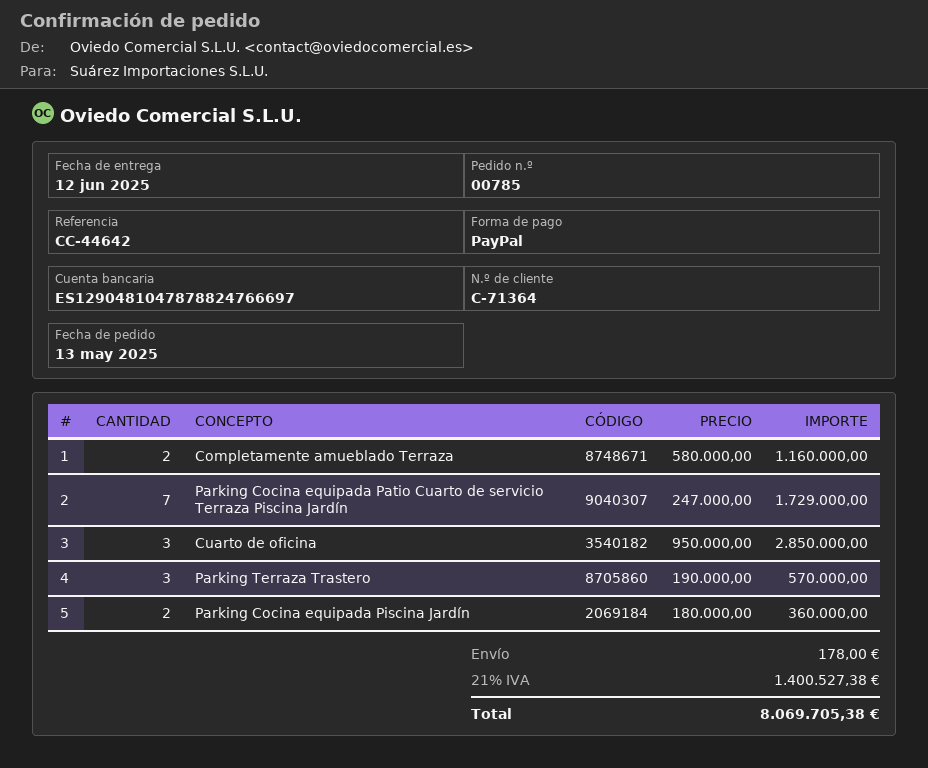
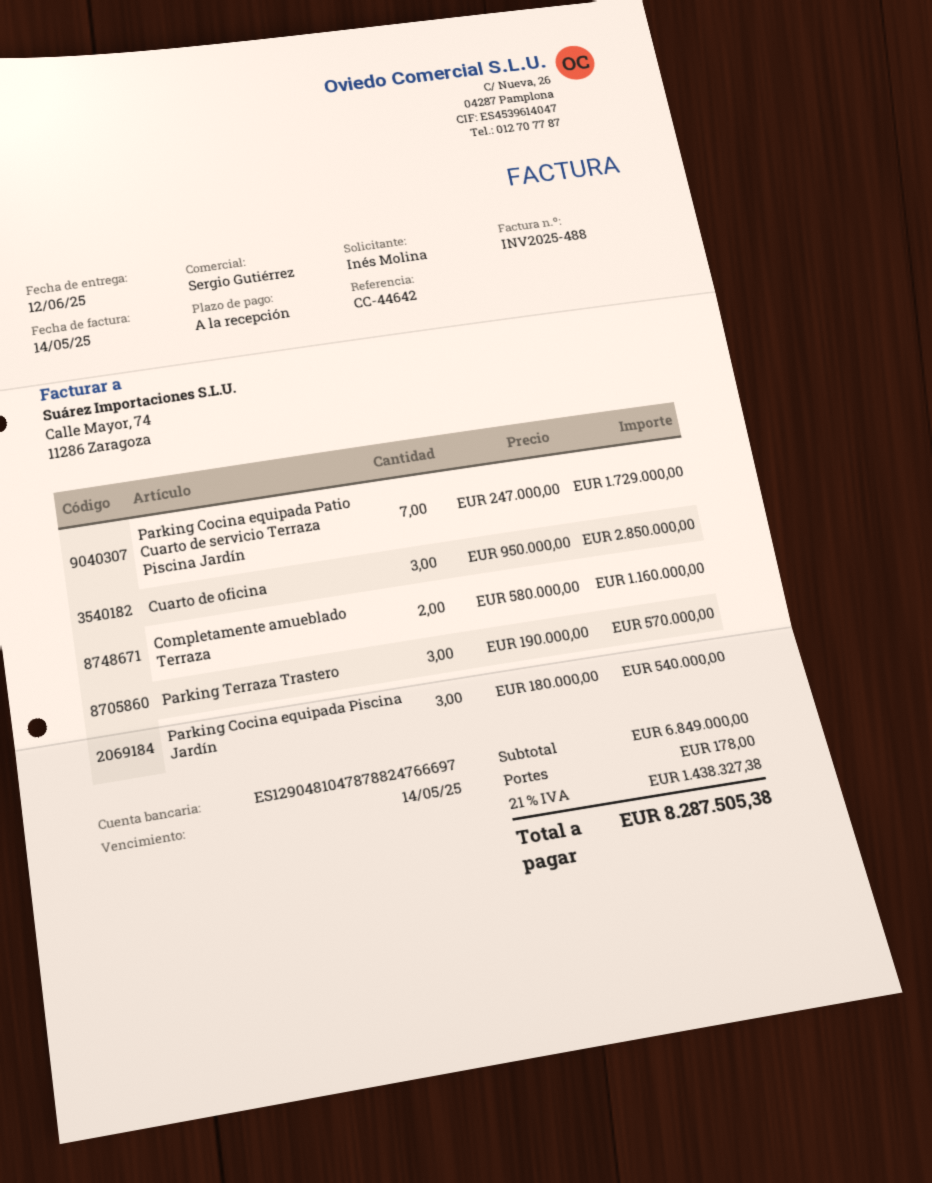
Parking Cocina equipada Piscina Jardín: 2 x 180000.00 = 360000.00 -> 3 x 180000.00 = 540000.00
tax: 21% = 1400527.38 -> 21% = 1438327.38
total: 8069705.38 -> 8287505.38

